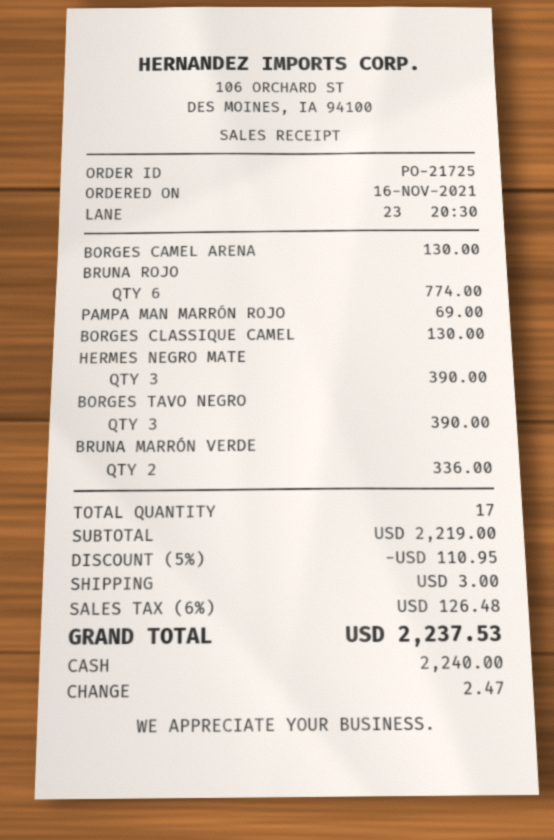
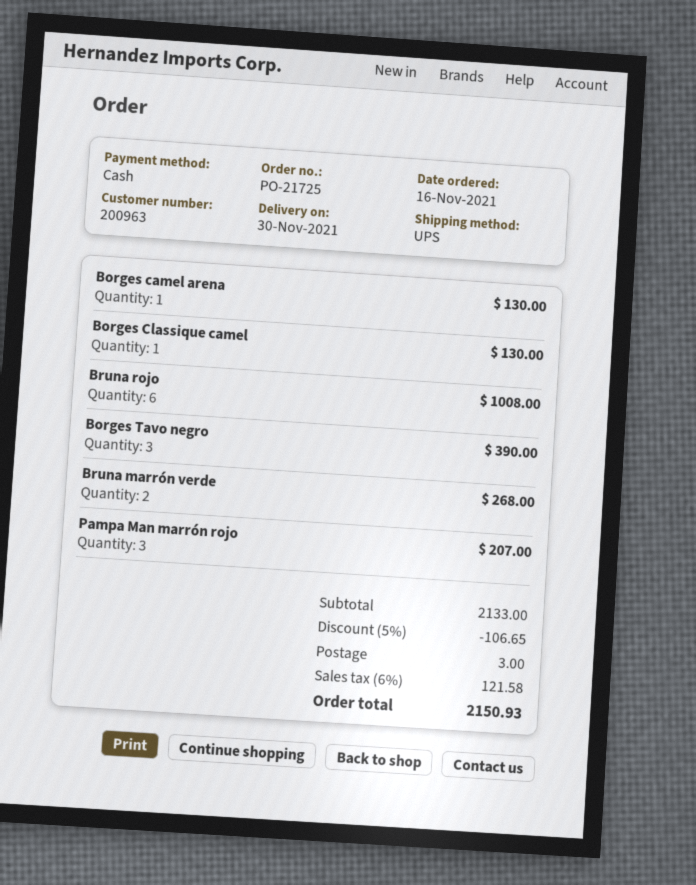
BRUNA ROJO: 6 for 774.00 -> 6 for 1008.00
PAMPA MAN MARRÓN ROJO: 1 for 69.00 -> 3 for 207.00
HERMES NEGRO MATE: 3 for 390.00 -> none
BRUNA MARRÓN VERDE: 2 for 336.00 -> 2 for 268.00
subtotal: 2219.00 -> 2133.00
discount: 5% = 110.95 -> 5% = 106.65
tax: 6% = 126.48 -> 6% = 121.58
total: 2237.53 -> 2150.93

